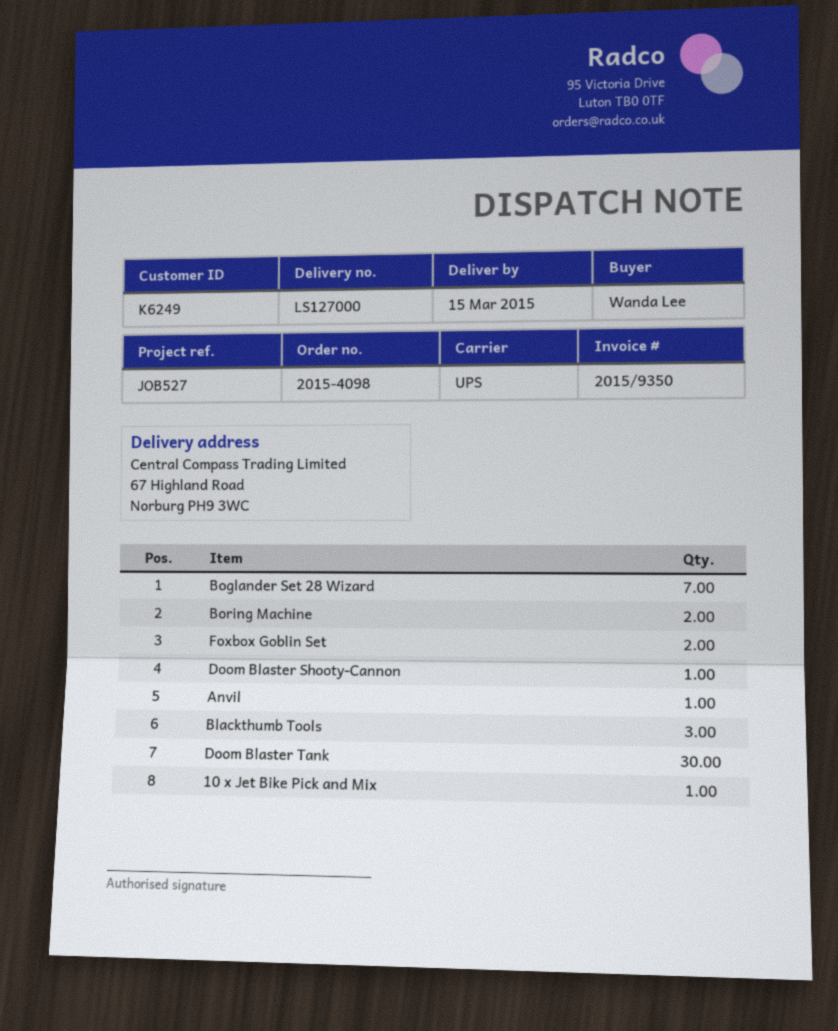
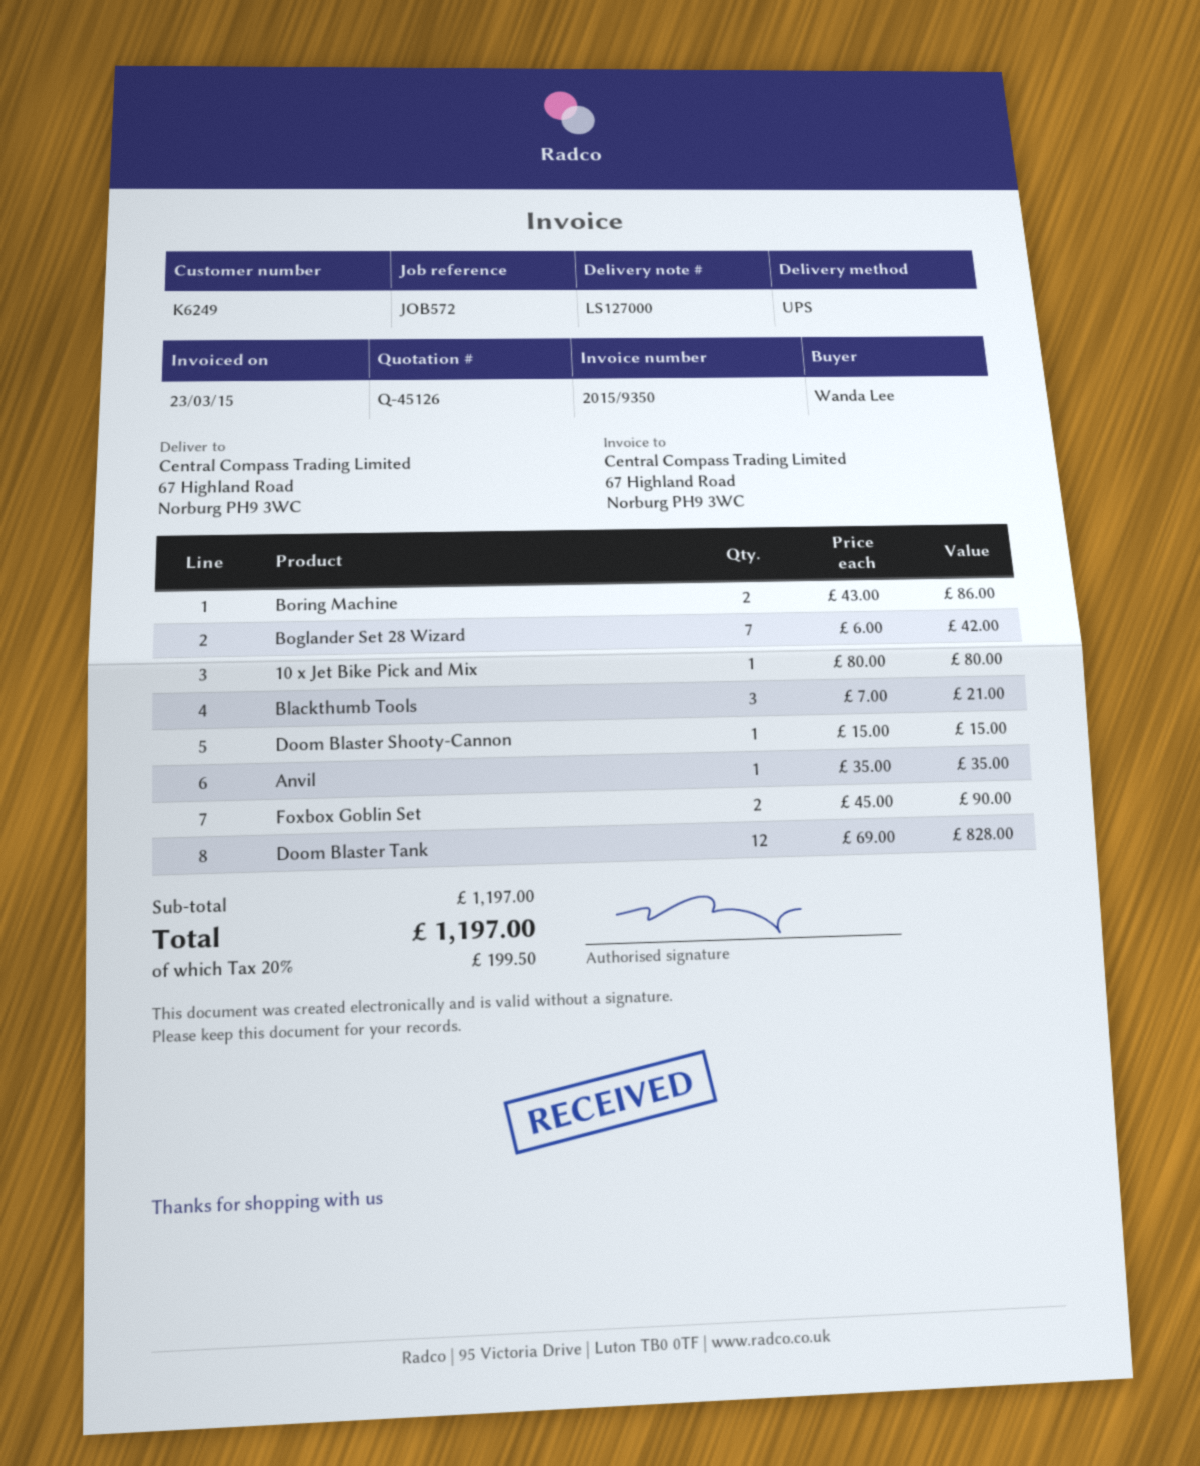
reference: JOB527 -> JOB572
Doom Blaster Tank: 30 -> 12

